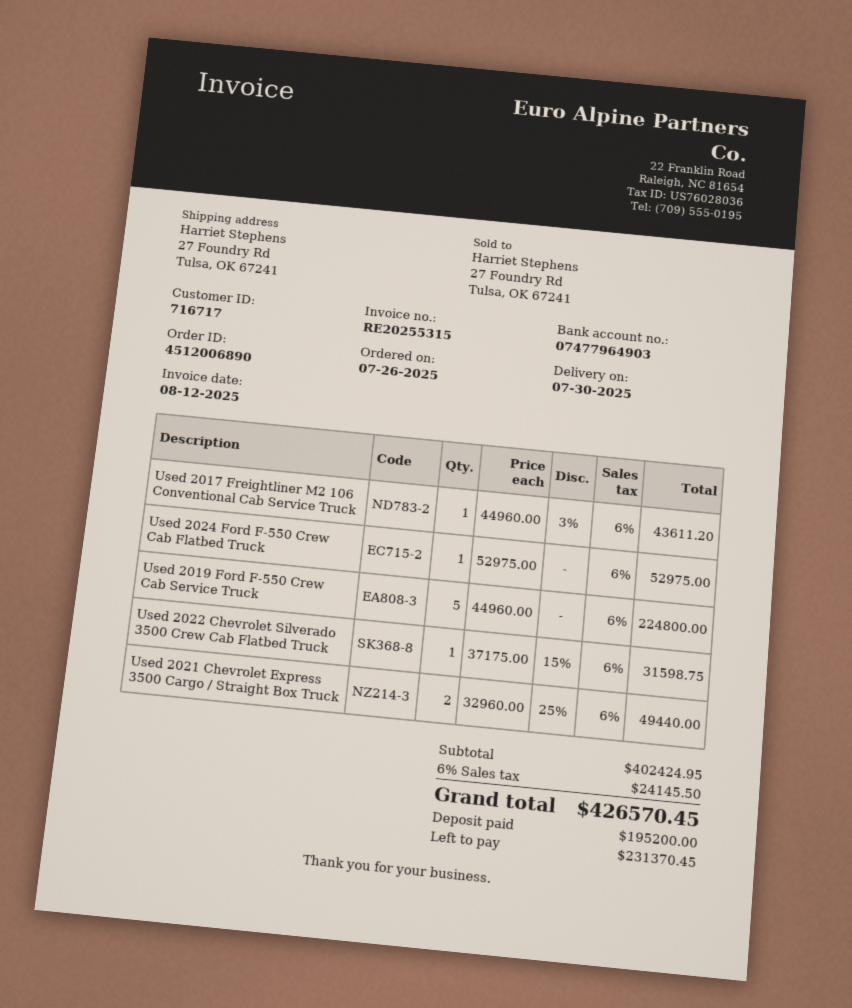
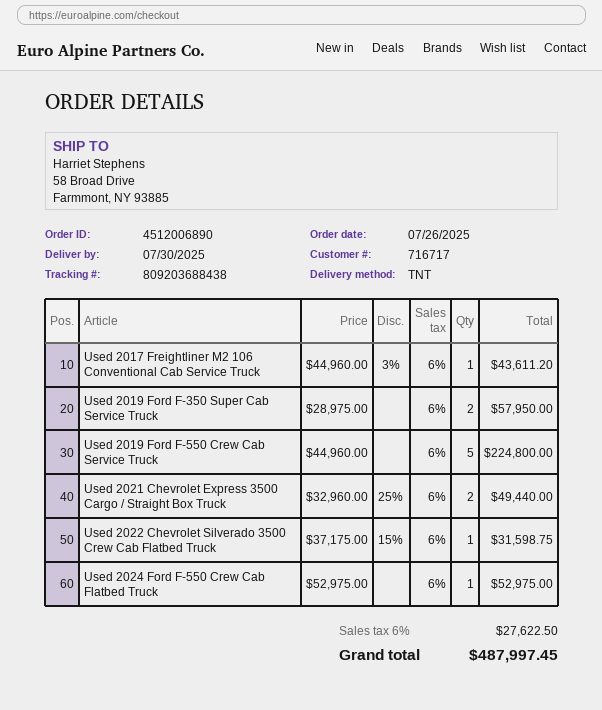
ship to: 27 Foundry Rd, Tulsa, OK 67241 -> 58 Broad Drive, Farmmont, NY 93885
Used 2019 Ford F-350 Super Cab Service Truck: none -> 2 x 28975.00 = 57950.00
tax: 6% = 24145.50 -> 6% = 27622.50
total: 426570.45 -> 487997.45

